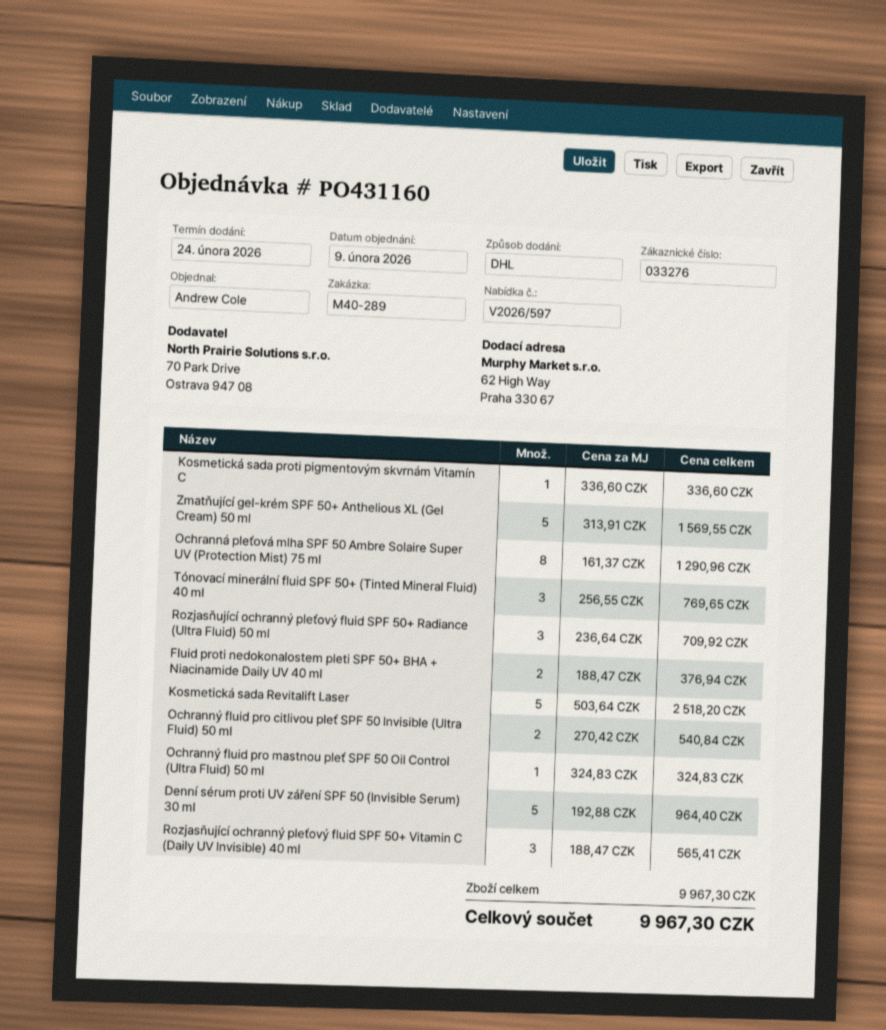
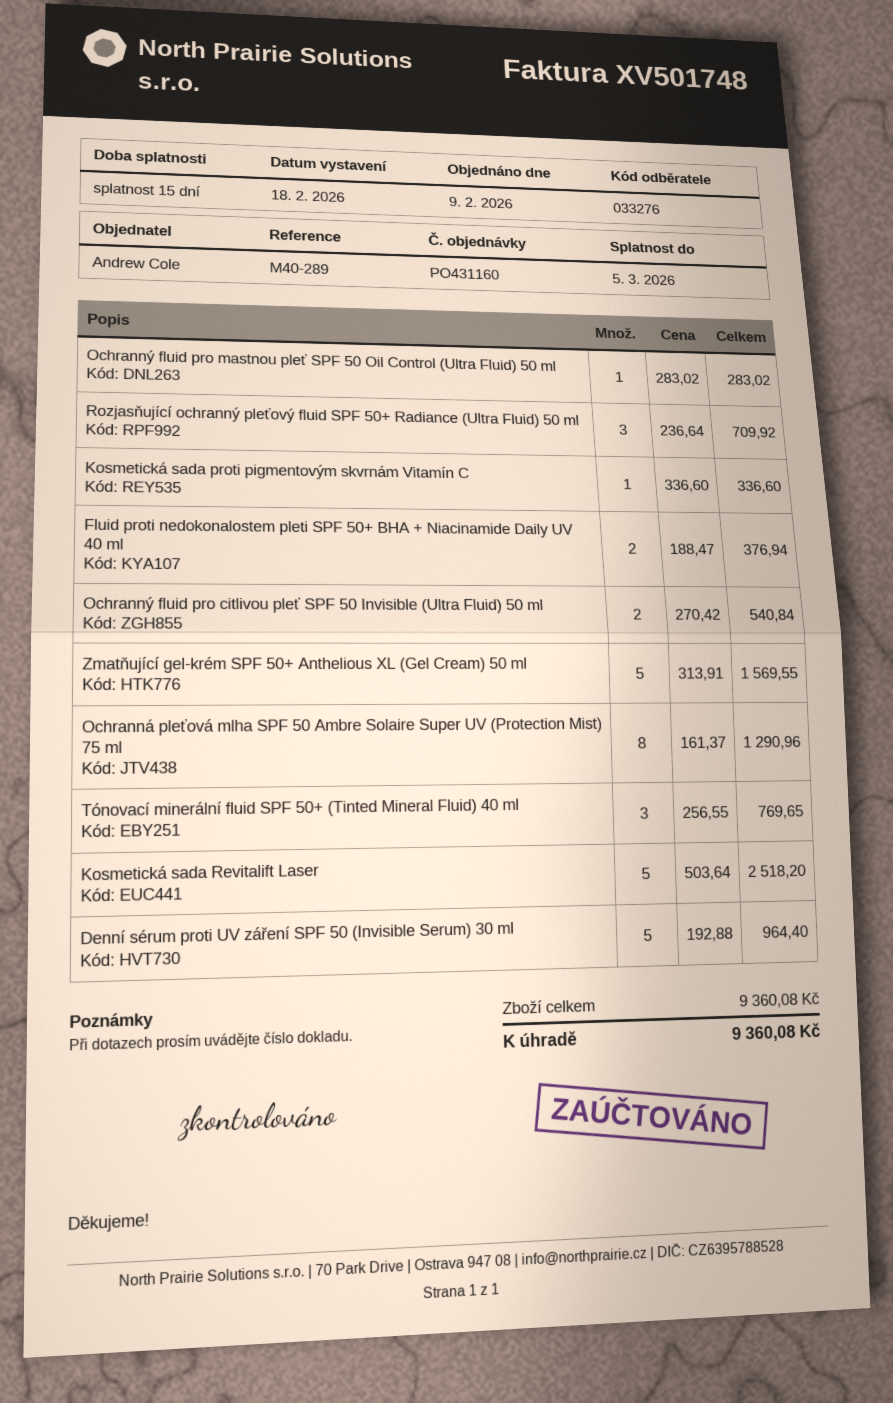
Ochranný fluid pro mastnou pleť SPF 50 Oil Control (Ultra Fluid) 50 ml: 1 x 324.83 = 324.83 -> 1 x 283.02 = 283.02
Rozjasňující ochranný pleťový fluid SPF 50+ Vitamin C (Daily UV Invisible) 40 ml: 3 x 188.47 = 565.41 -> none
subtotal: 9967.30 -> 9360.08
total: 9967.30 -> 9360.08

